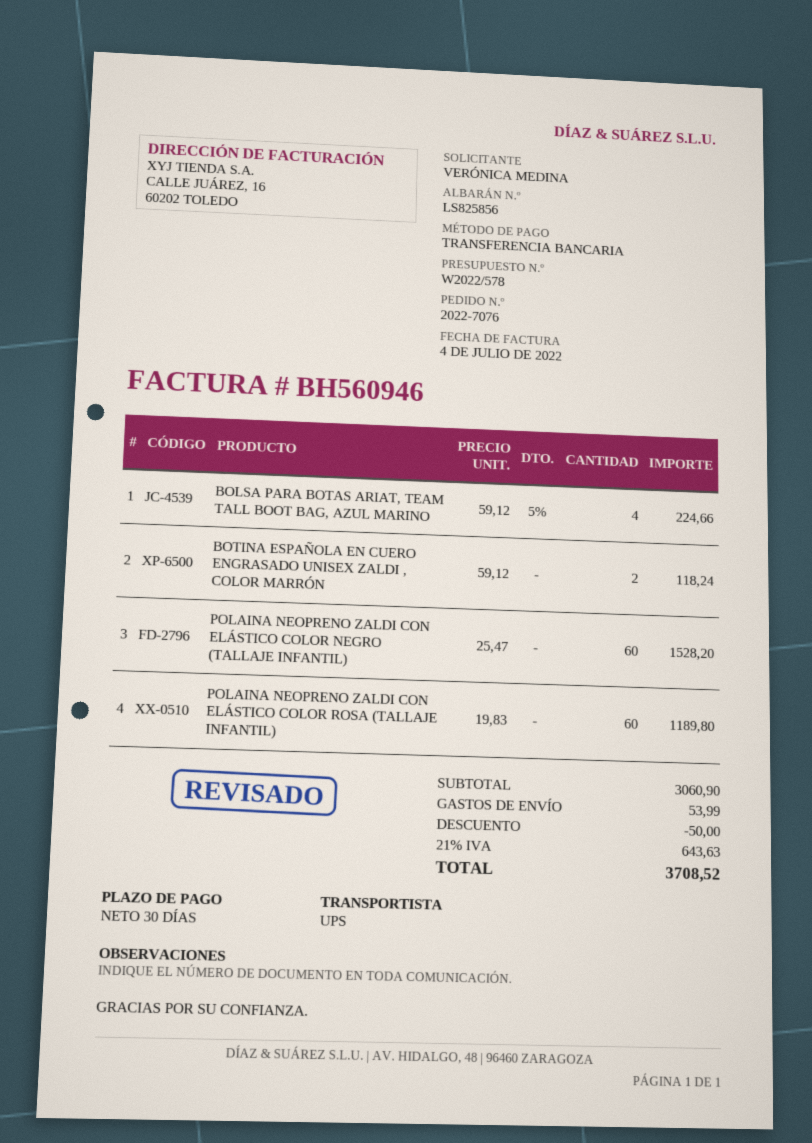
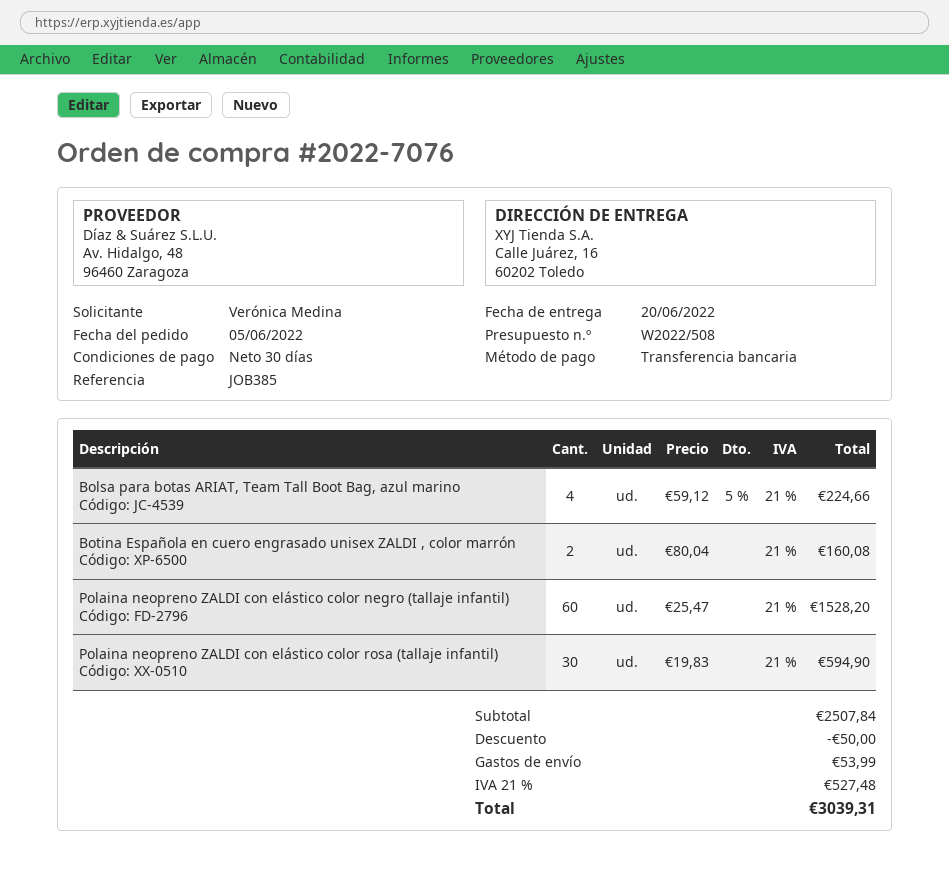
quote number: W2022/578 -> W2022/508
BOTINA ESPAÑOLA EN CUERO ENGRASADO UNISEX ZALDI , COLOR MARRÓN: 2 x 59.12 = 118.24 -> 2 x 80.04 = 160.08
POLAINA NEOPRENO ZALDI CON ELÁSTICO COLOR ROSA (TALLAJE INFANTIL): 60 x 19.83 = 1189.80 -> 30 x 19.83 = 594.90
subtotal: 3060.90 -> 2507.84
tax: 21% = 643.63 -> 21% = 527.48
total: 3708.52 -> 3039.31

